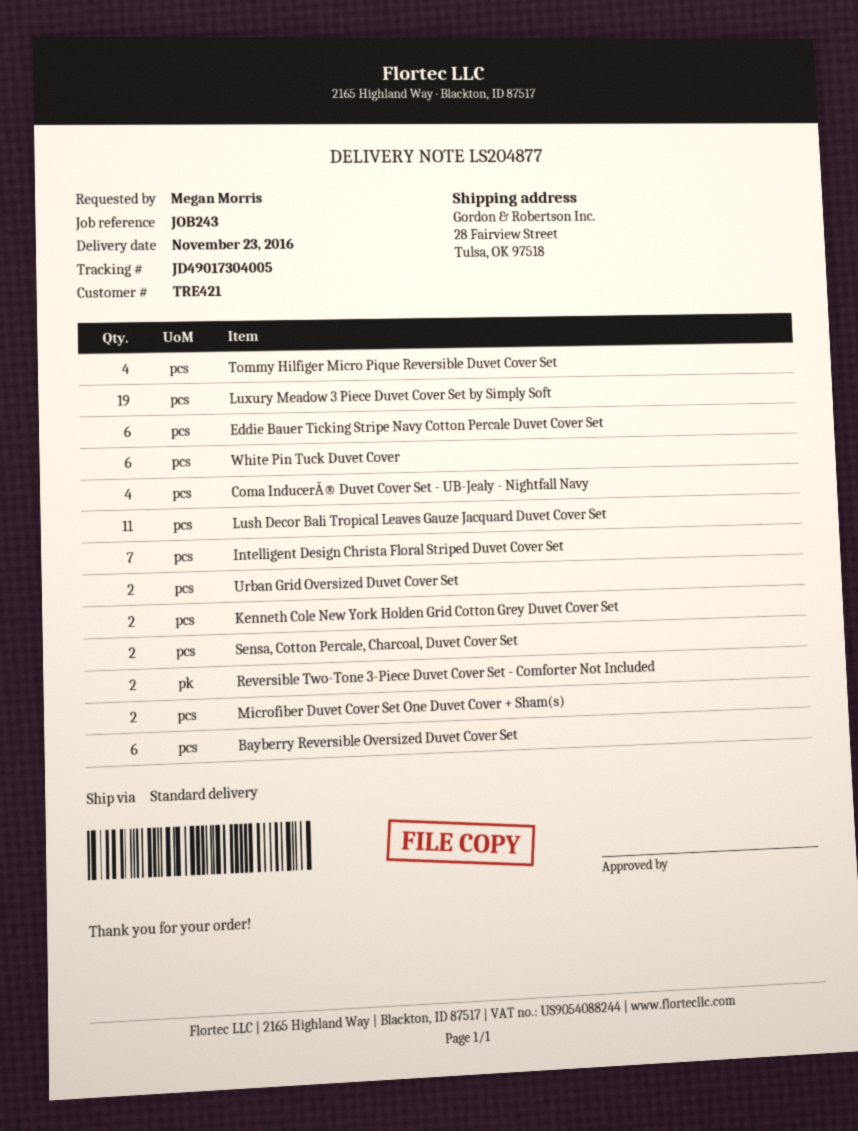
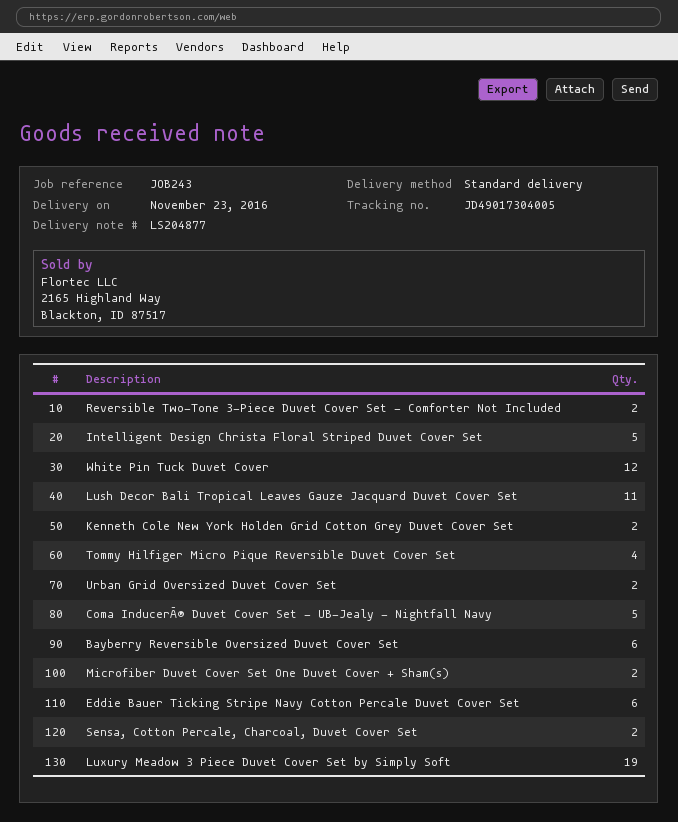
White Pin Tuck Duvet Cover: 6 -> 12
Coma InducerĀ® Duvet Cover Set - UB-Jealy - Nightfall Navy: 4 -> 5
Intelligent Design Christa Floral Striped Duvet Cover Set: 7 -> 5

